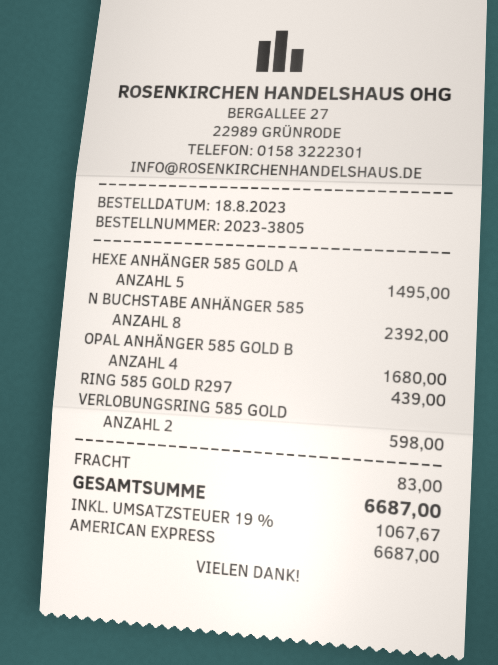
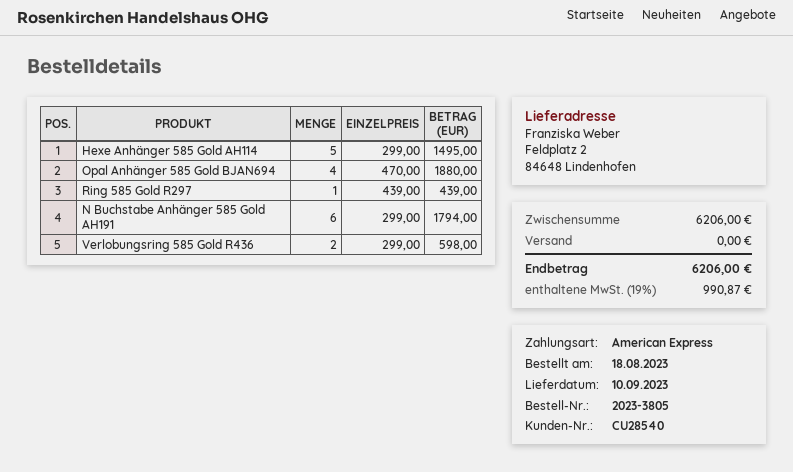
N BUCHSTABE ANHÄNGER 585: 8 for 2392.00 -> 6 for 1794.00
OPAL ANHÄNGER 585 GOLD B: 4 for 1680.00 -> 4 for 1880.00
shipping: 83.00 -> 0.00
tax: 19% = 1067.67 -> 19% = 990.87
total: 6687.00 -> 6206.00

